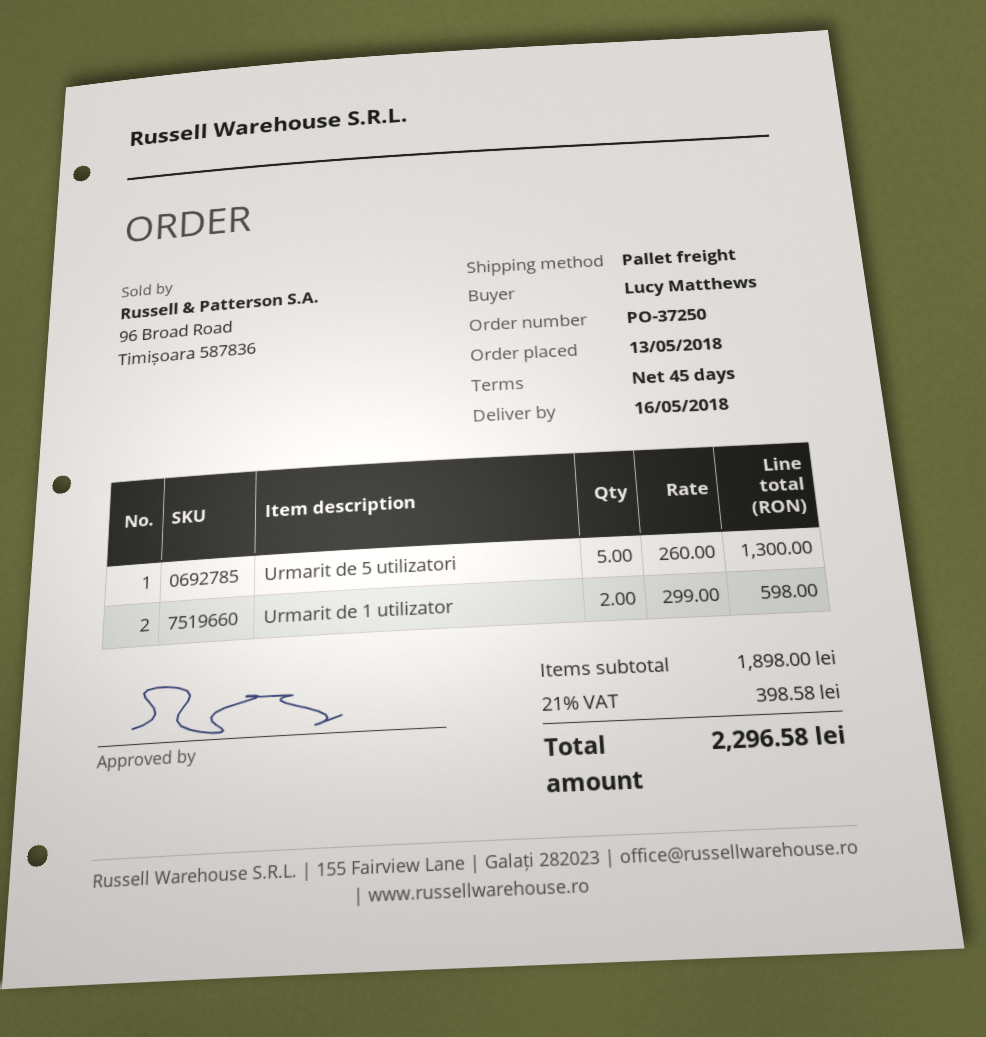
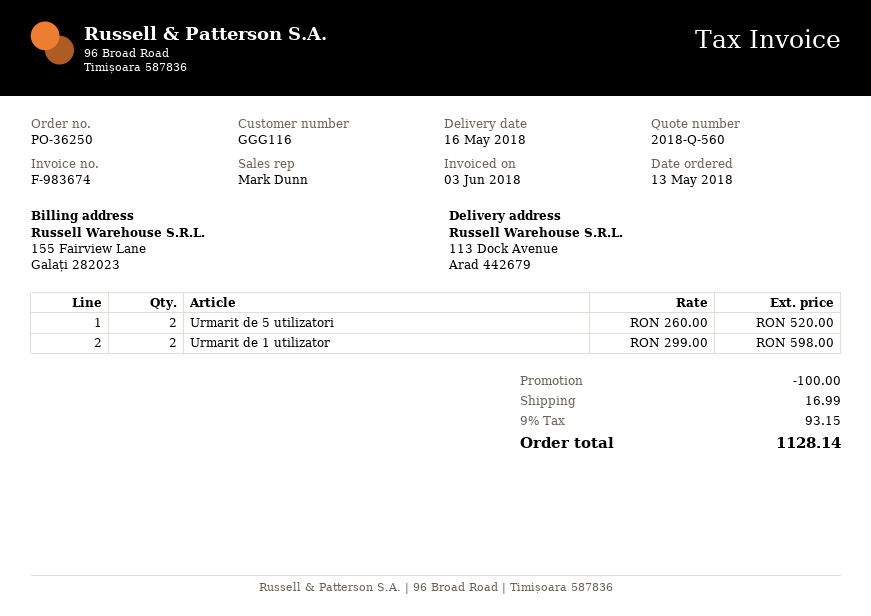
order number: PO-37250 -> PO-36250
Urmarit de 5 utilizatori: 5 x 260.00 = 1300.00 -> 2 x 260.00 = 520.00
discount: none -> 100.00
shipping: none -> 16.99
tax: 21% = 398.58 -> 9% = 93.15
total: 2296.58 -> 1128.14

